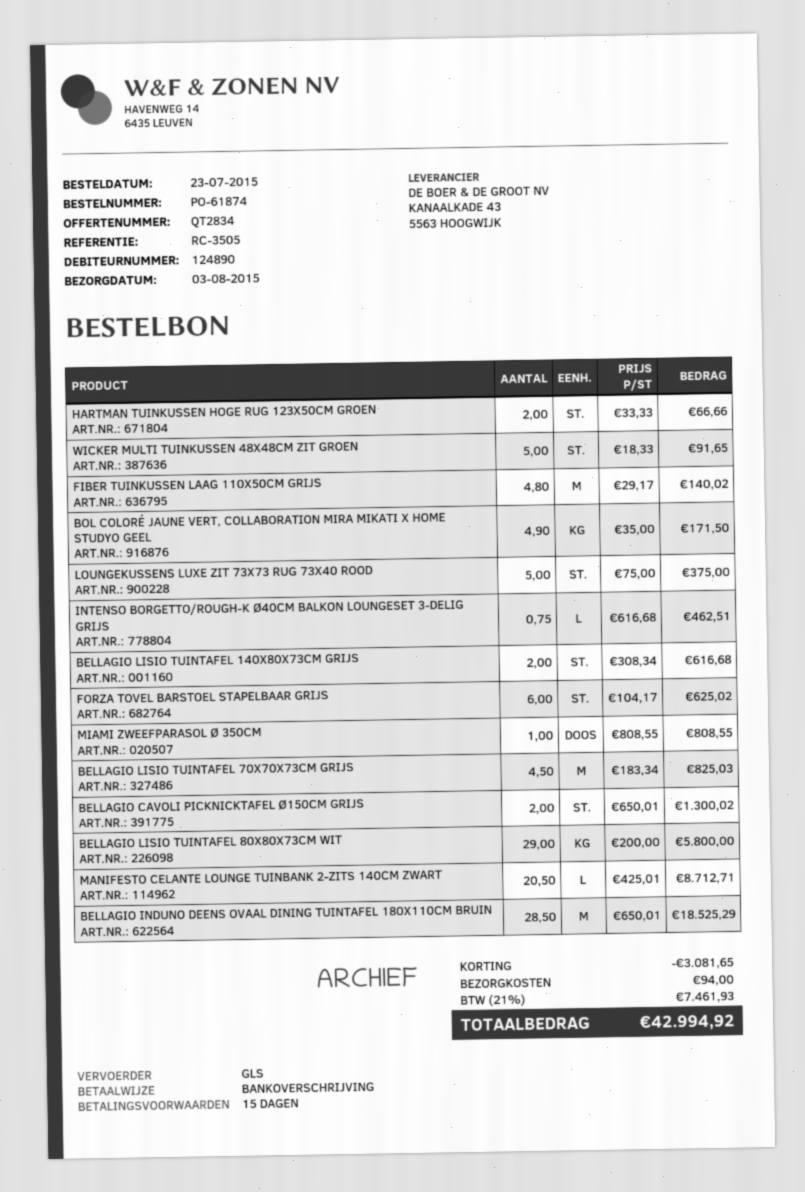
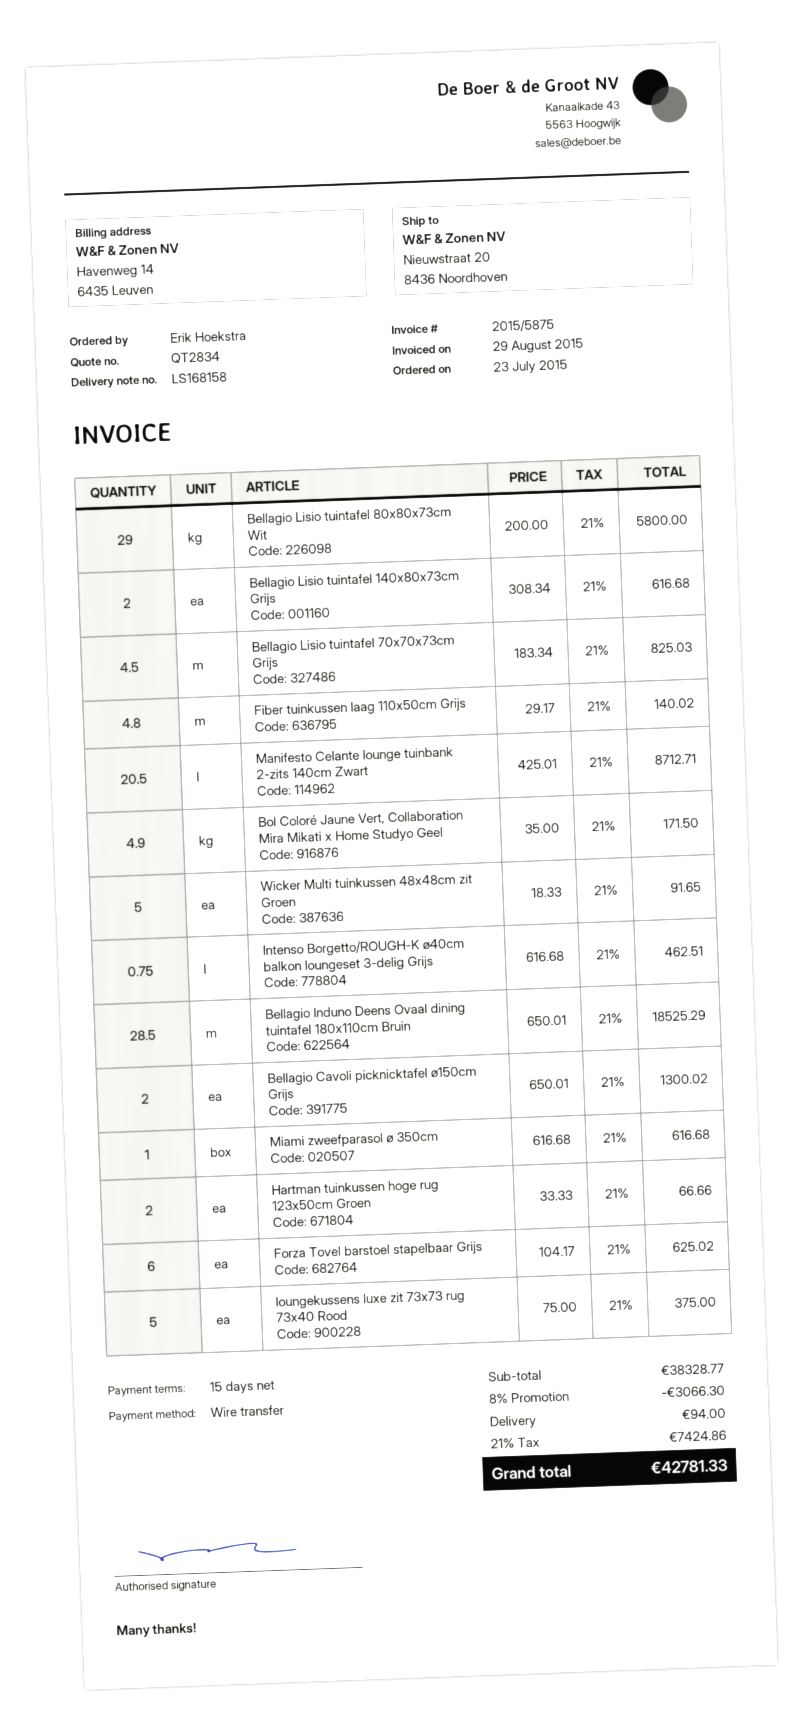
MIAMI ZWEEFPARASOL Ø 350CM: 1 x 808.55 = 808.55 -> 1 x 616.68 = 616.68
discount: 3081.65 -> 3066.30
tax: 21% = 7461.93 -> 21% = 7424.86
total: 42994.92 -> 42781.33

